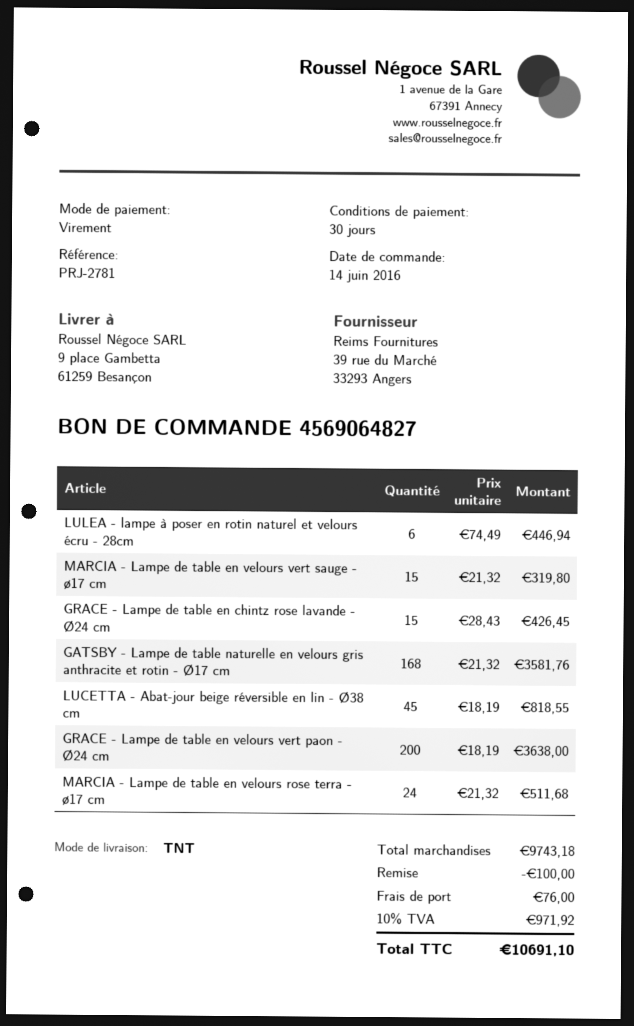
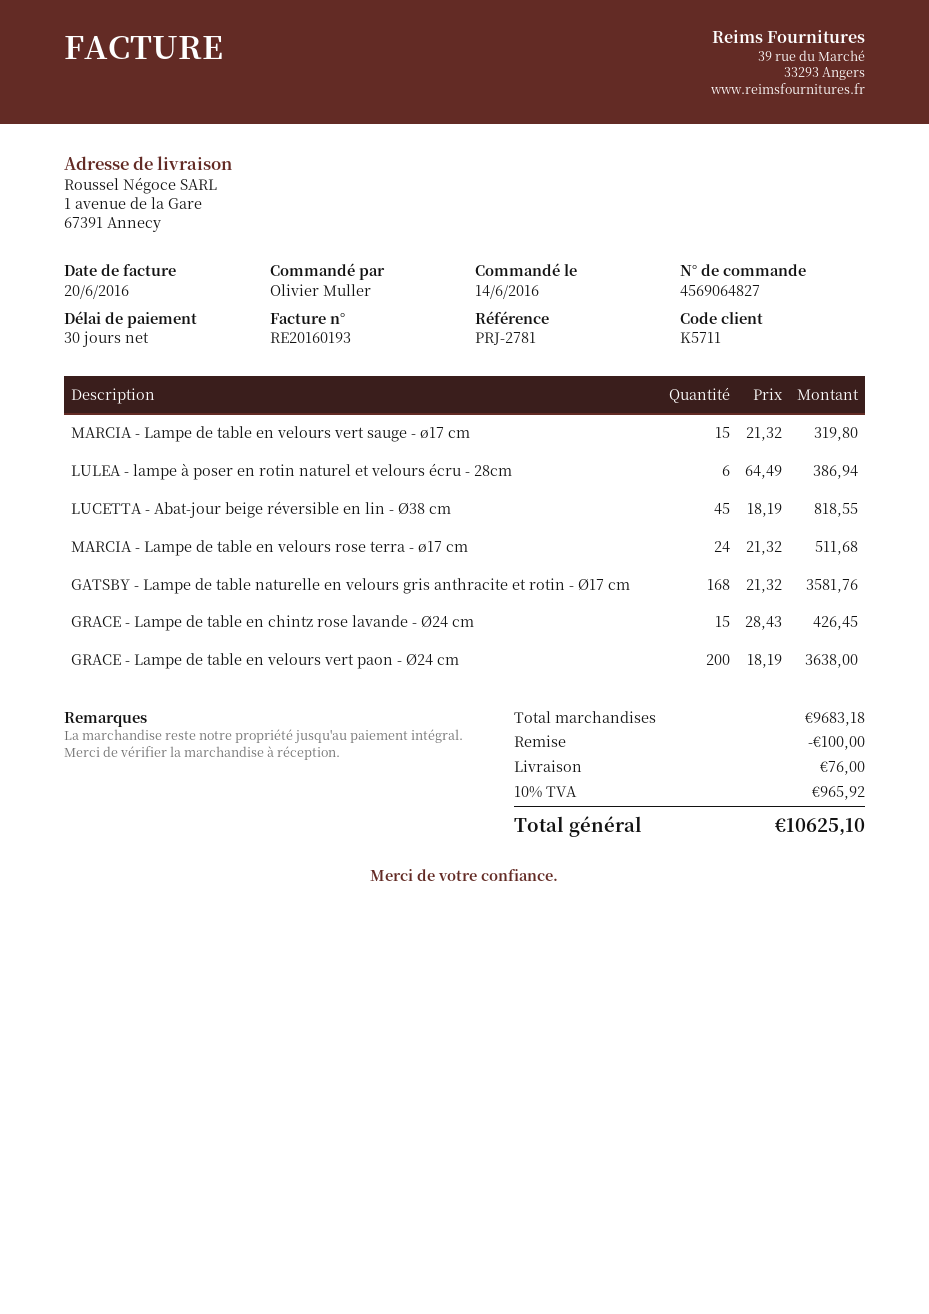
ship to: 9 place Gambetta, 61259 Besançon -> 1 avenue de la Gare, 67391 Annecy
LULEA - lampe à poser en rotin naturel et velours écru - 28cm: 6 x 74.49 = 446.94 -> 6 x 64.49 = 386.94
subtotal: 9743.18 -> 9683.18
tax: 10% = 971.92 -> 10% = 965.92
total: 10691.10 -> 10625.10

